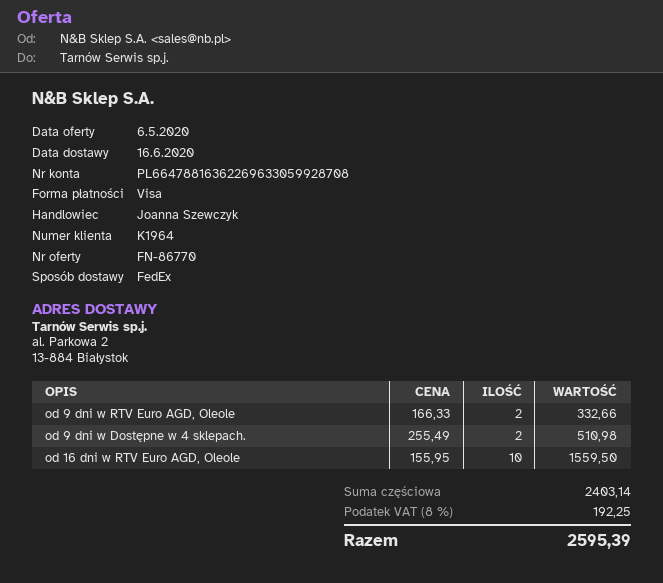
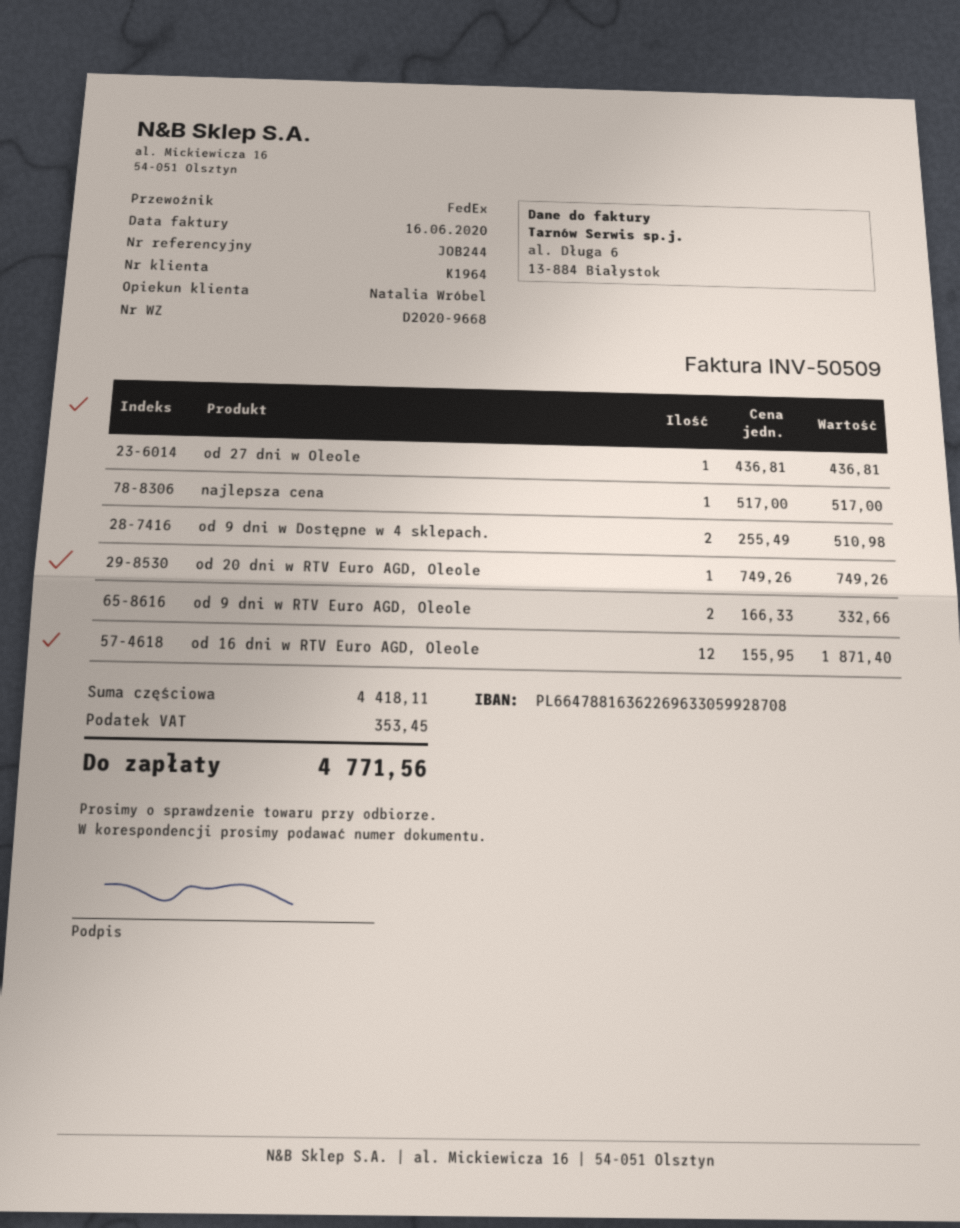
sales rep: Joanna Szewczyk -> Natalia Wróbel
od 16 dni w RTV Euro AGD, Oleole: 10 x 155.95 = 1559.50 -> 12 x 155.95 = 1871.40
od 27 dni w Oleole: none -> 1 x 436.81 = 436.81
najlepsza cena: none -> 1 x 517.00 = 517.00
od 20 dni w RTV Euro AGD, Oleole: none -> 1 x 749.26 = 749.26
subtotal: 2403.14 -> 4418.11
tax: 192.25 -> 353.45
total: 2595.39 -> 4771.56

